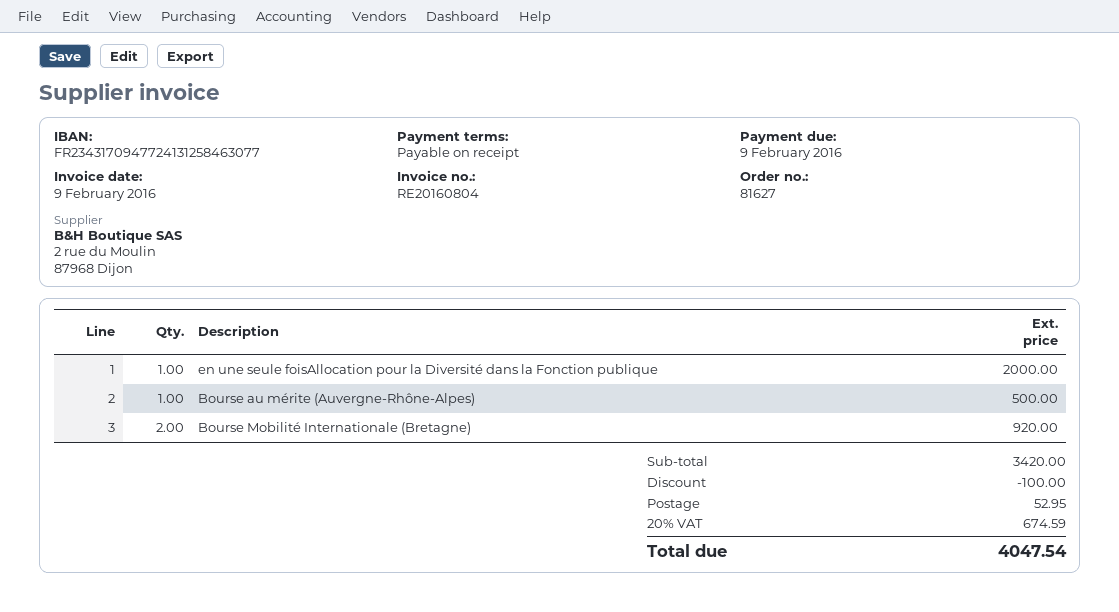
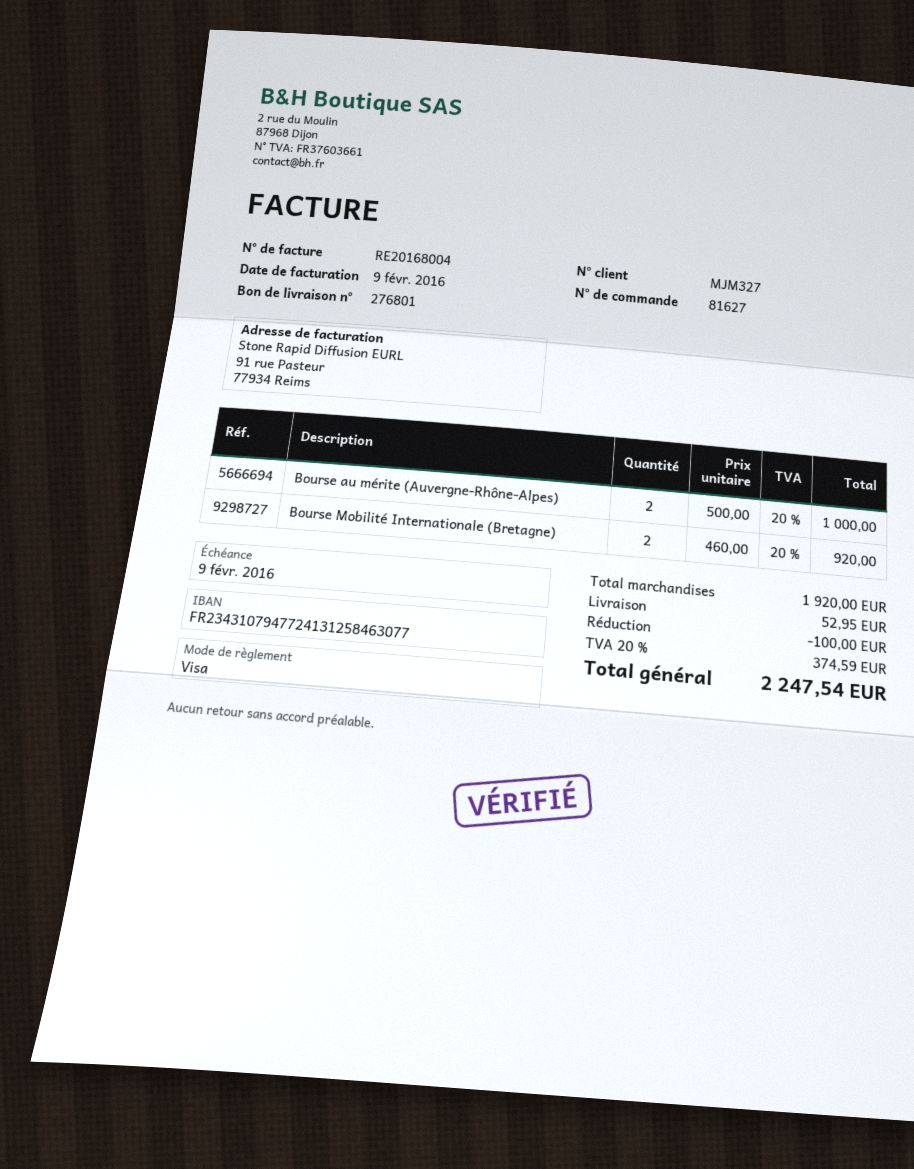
invoice number: RE20160804 -> RE20168004
bank account: FR2343170947724131258463077 -> FR2343107947724131258463077
en une seule foisAllocation pour la Diversité dans la Fonction publique: 1 for 2000.00 -> none
Bourse au mérite (Auvergne-Rhône-Alpes): 1 for 500.00 -> 2 for 1000.00
subtotal: 3420.00 -> 1920.00
tax: 20% = 674.59 -> 20% = 374.59
total: 4047.54 -> 2247.54

